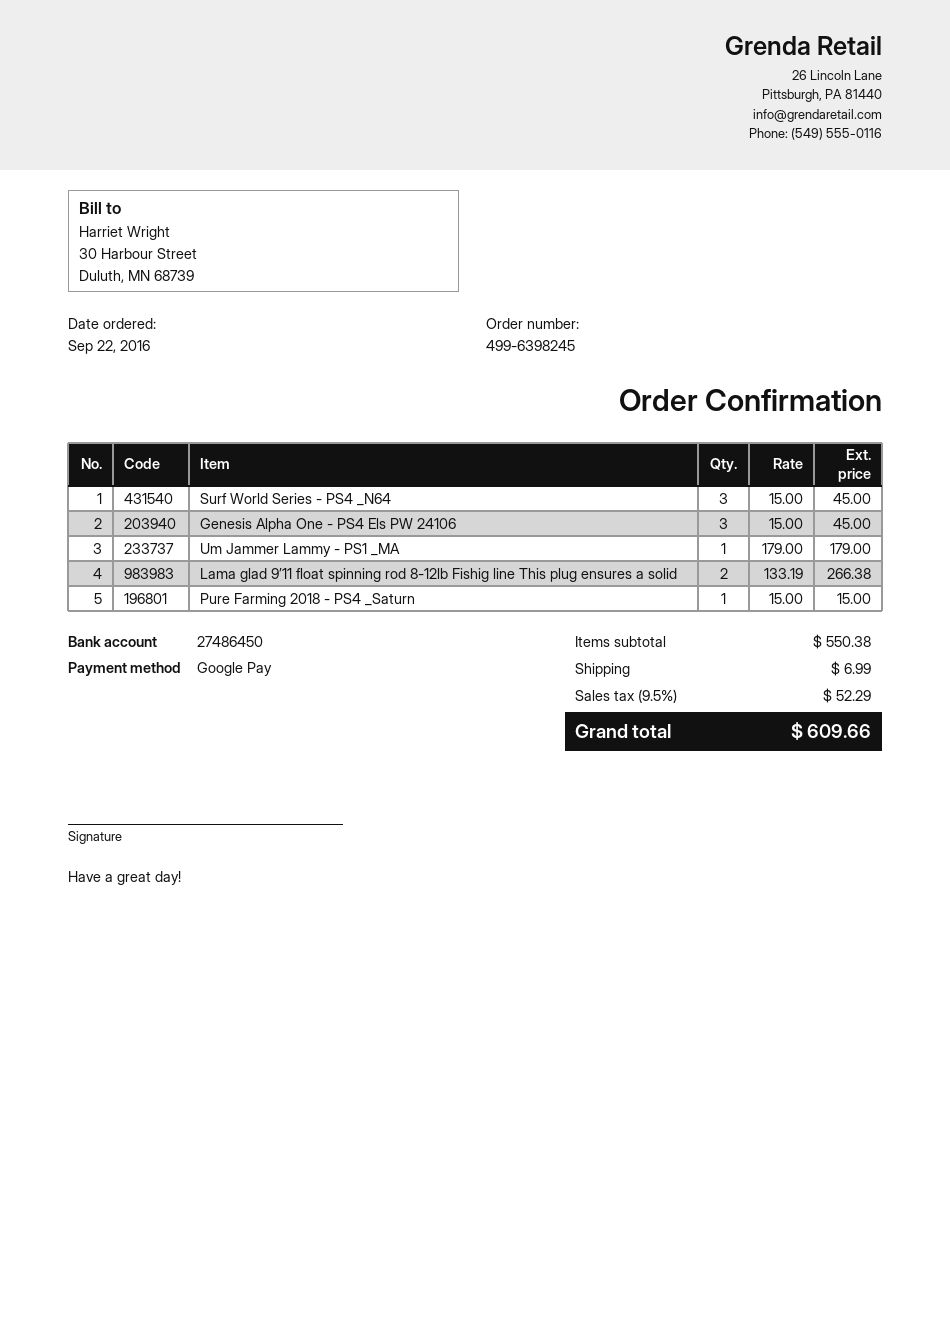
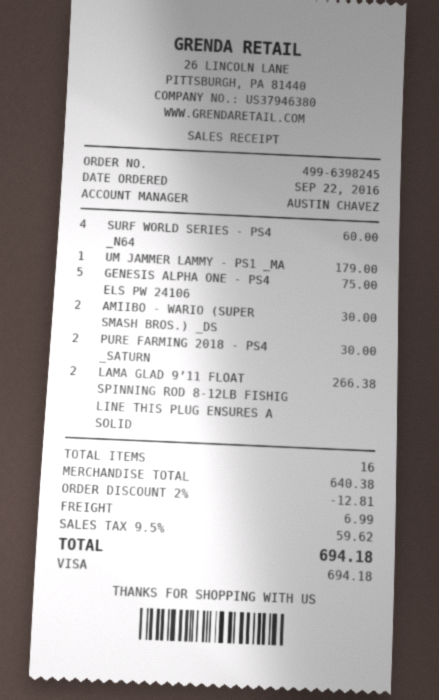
payment method: Google Pay -> Visa
Surf World Series - PS4 _N64: 3 for 45.00 -> 4 for 60.00
Genesis Alpha One - PS4 Els PW 24106: 3 for 45.00 -> 5 for 75.00
Pure Farming 2018 - PS4 _Saturn: 1 for 15.00 -> 2 for 30.00
AMIIBO - WARIO (SUPER SMASH BROS.) _DS: none -> 2 for 30.00
subtotal: 550.38 -> 640.38
discount: none -> 2% = 12.81
tax: 9.5% = 52.29 -> 9.5% = 59.62
total: 609.66 -> 694.18

